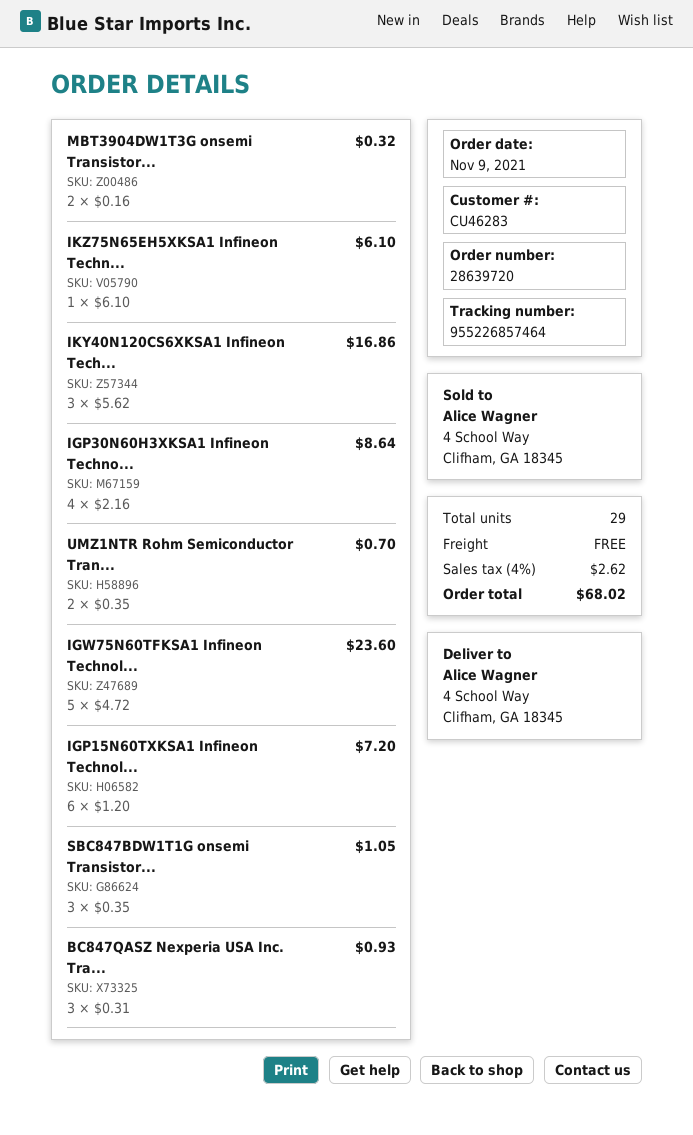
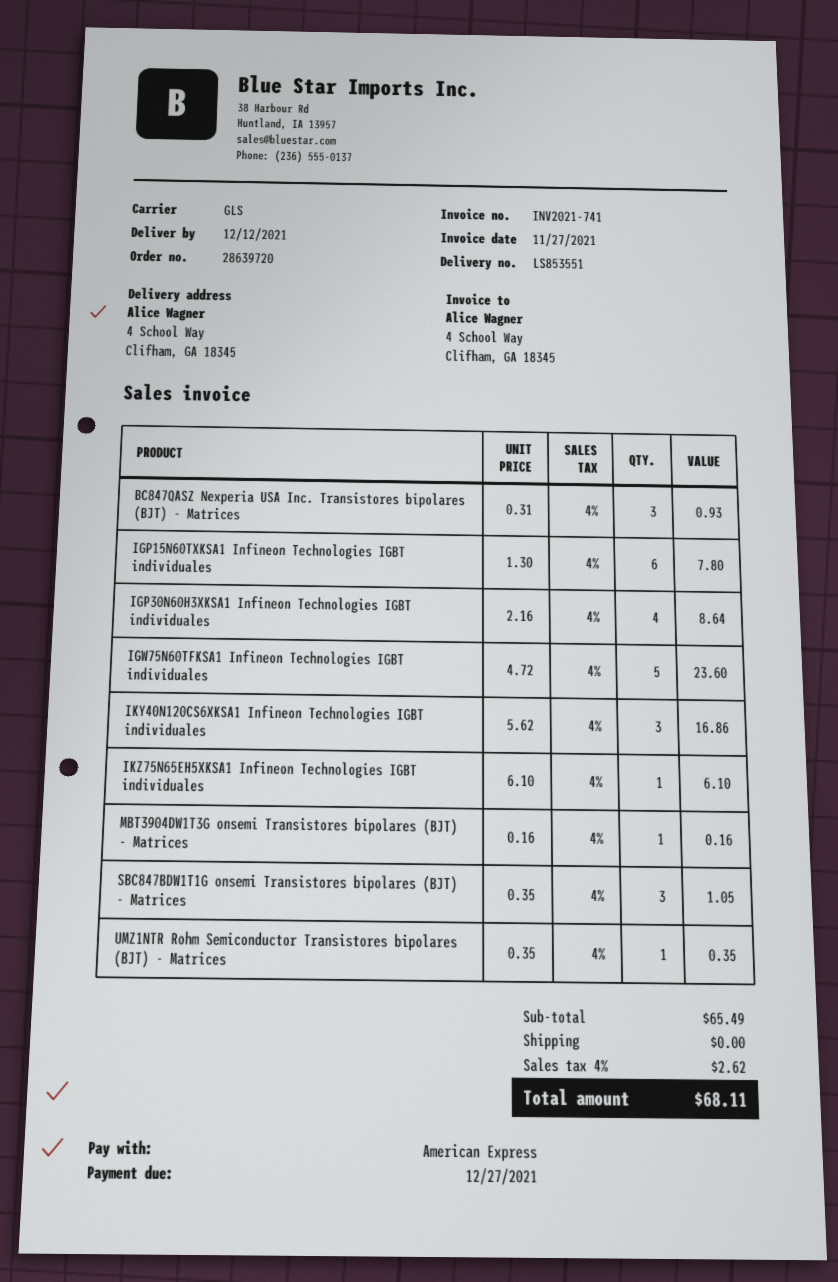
MBT3904DW1T3G onsemi Transistor...: 2 x 0.16 = 0.32 -> 1 x 0.16 = 0.16
UMZ1NTR Rohm Semiconductor Tran...: 2 x 0.35 = 0.70 -> 1 x 0.35 = 0.35
IGP15N60TXKSA1 Infineon Technol...: 6 x 1.20 = 7.20 -> 6 x 1.30 = 7.80
total: 68.02 -> 68.11

